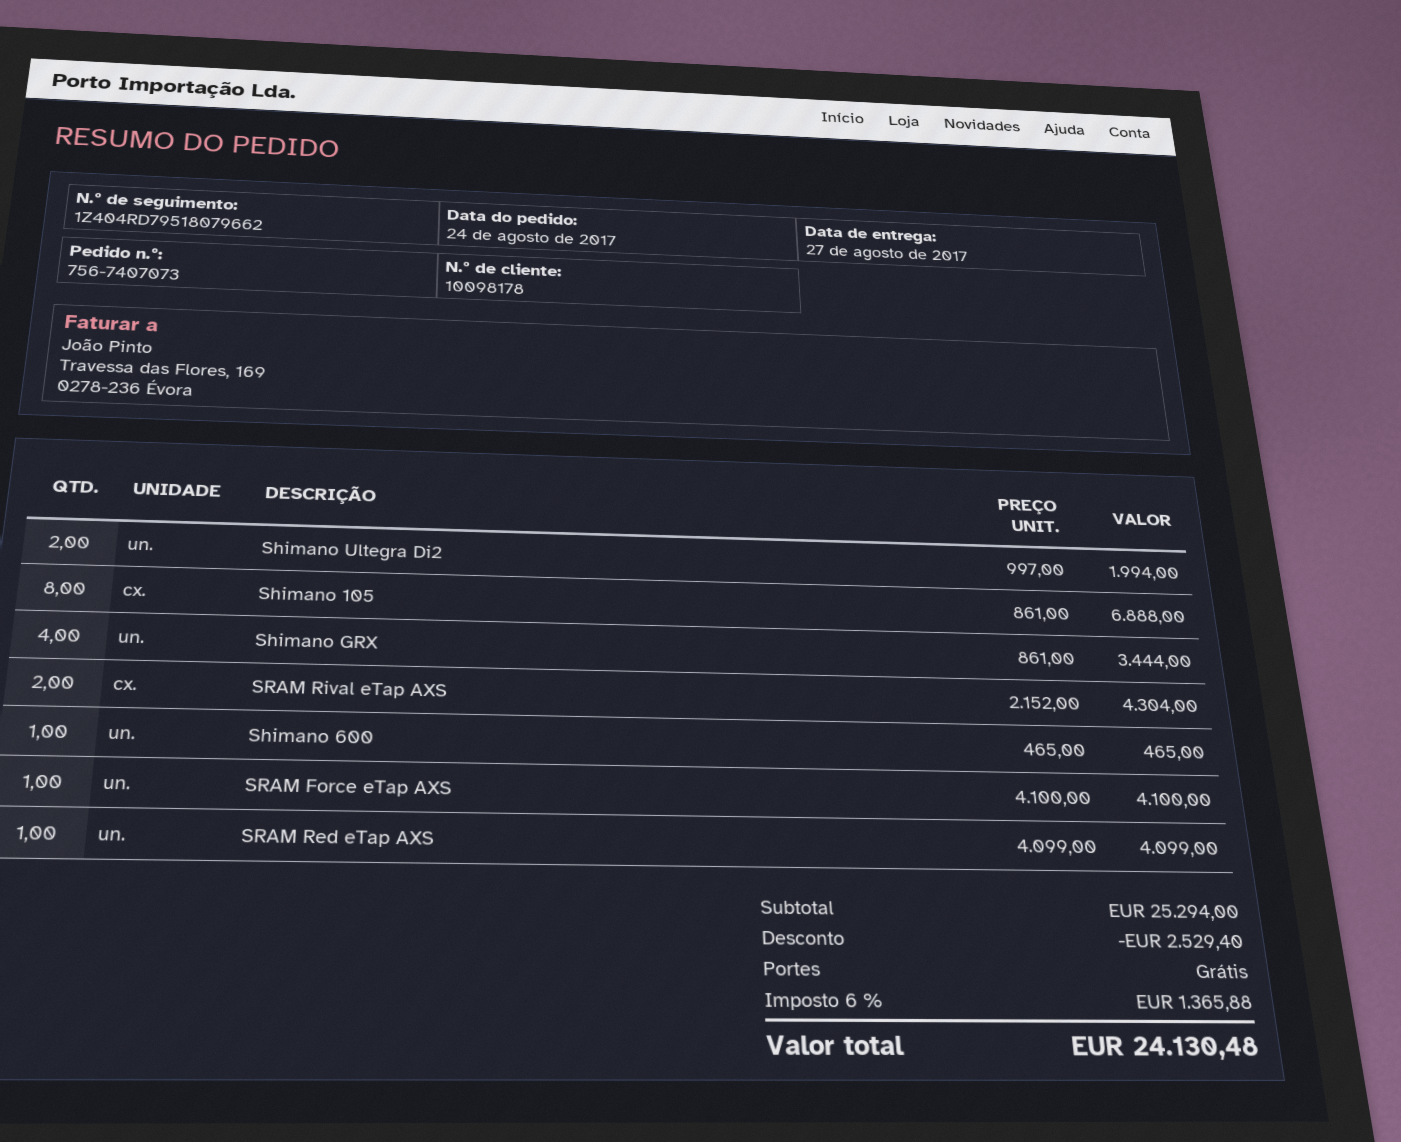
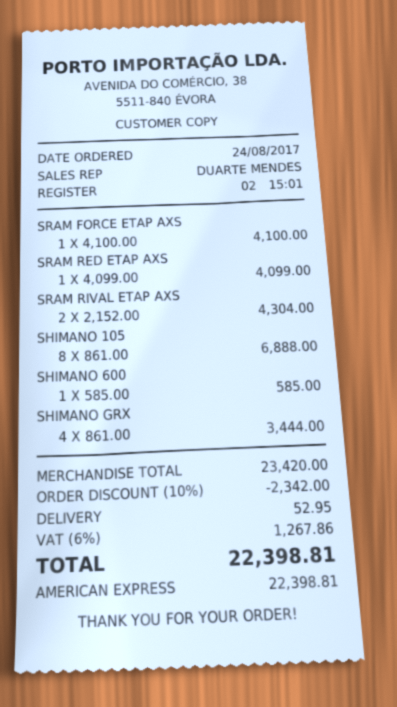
Shimano Ultegra Di2: 2 x 997.00 = 1994.00 -> none
Shimano 600: 1 x 465.00 = 465.00 -> 1 x 585.00 = 585.00
subtotal: 25294.00 -> 23420.00
discount: 2529.40 -> 2342.00
shipping: 0.00 -> 52.95
tax: 6% = 1365.88 -> 6% = 1267.86
total: 24130.48 -> 22398.81

